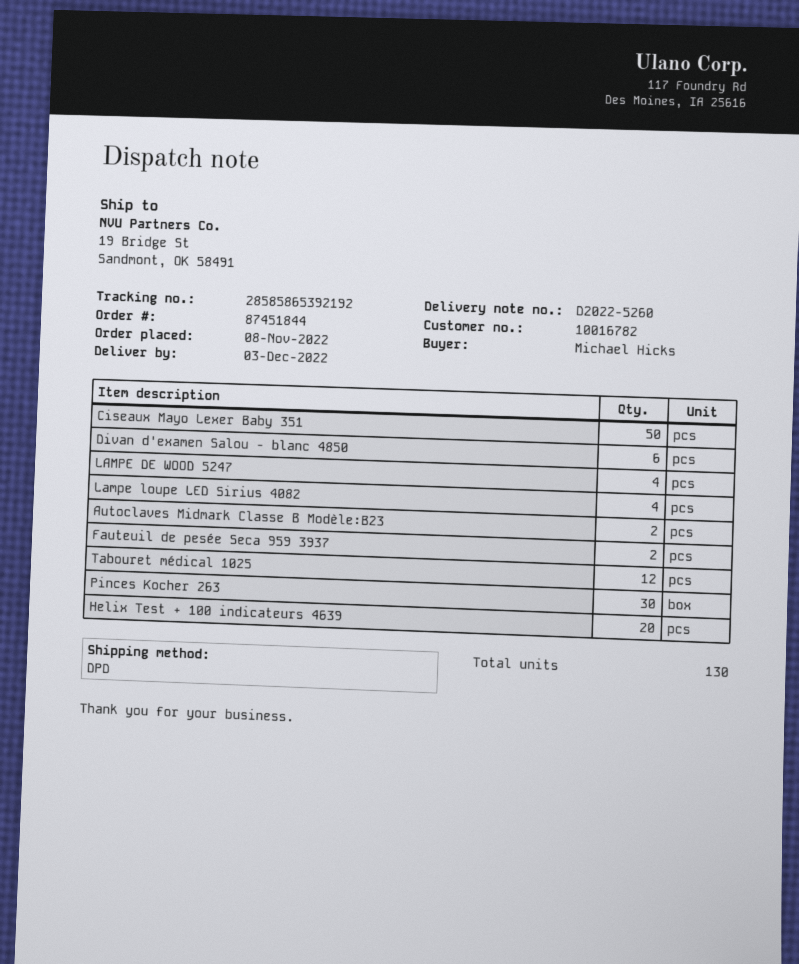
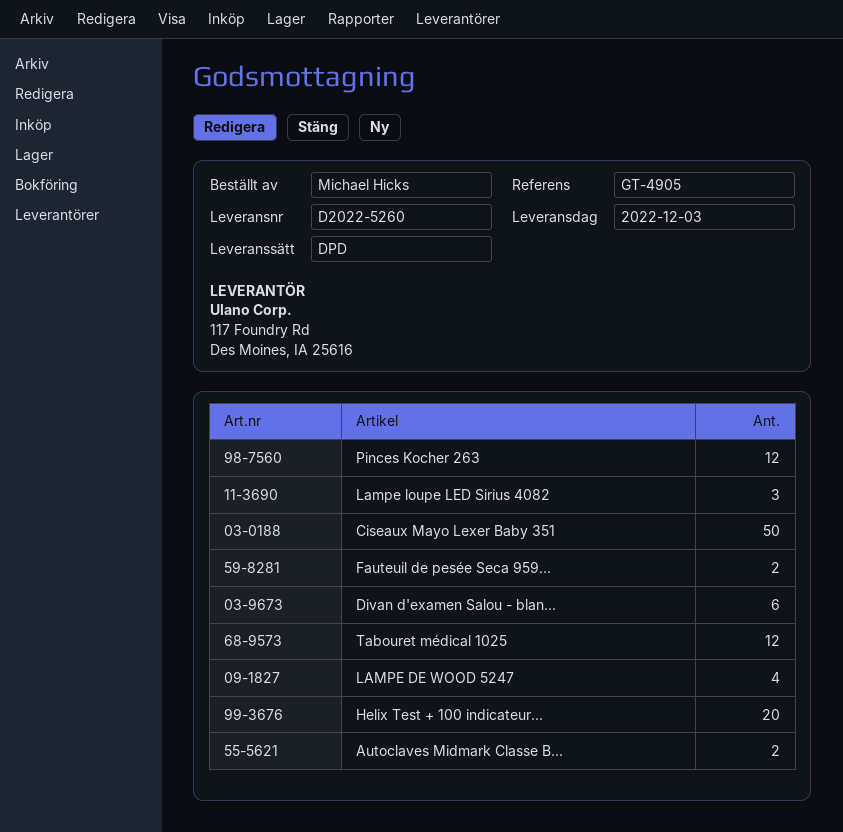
Lampe loupe LED Sirius 4082: 4 -> 3
Pinces Kocher 263: 30 -> 12

